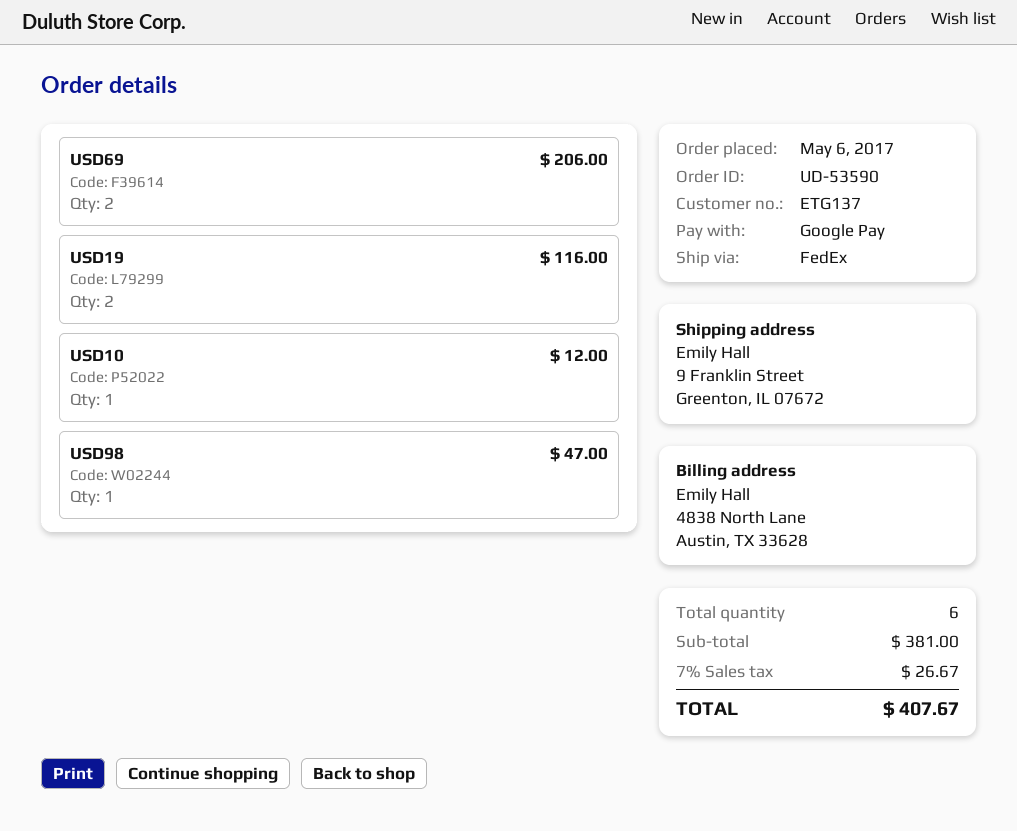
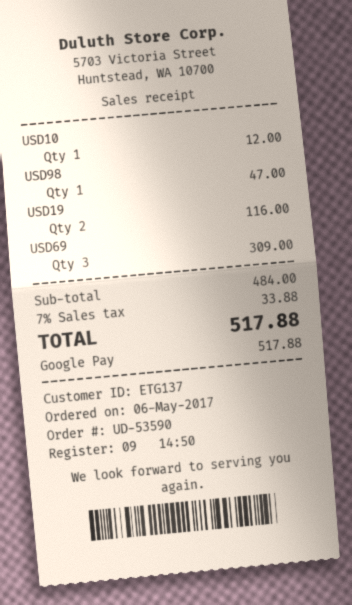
USD69: 2 for 206.00 -> 3 for 309.00
subtotal: 381.00 -> 484.00
tax: 7% = 26.67 -> 7% = 33.88
total: 407.67 -> 517.88

